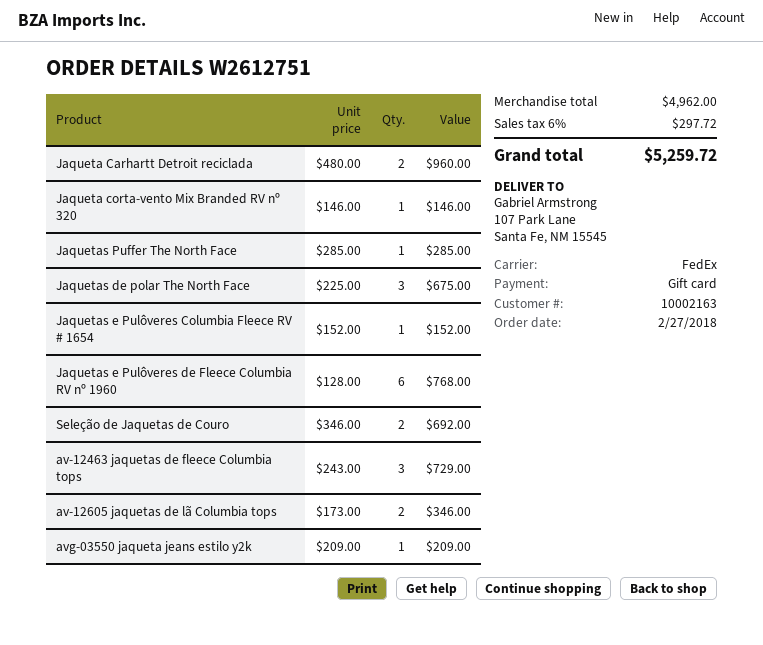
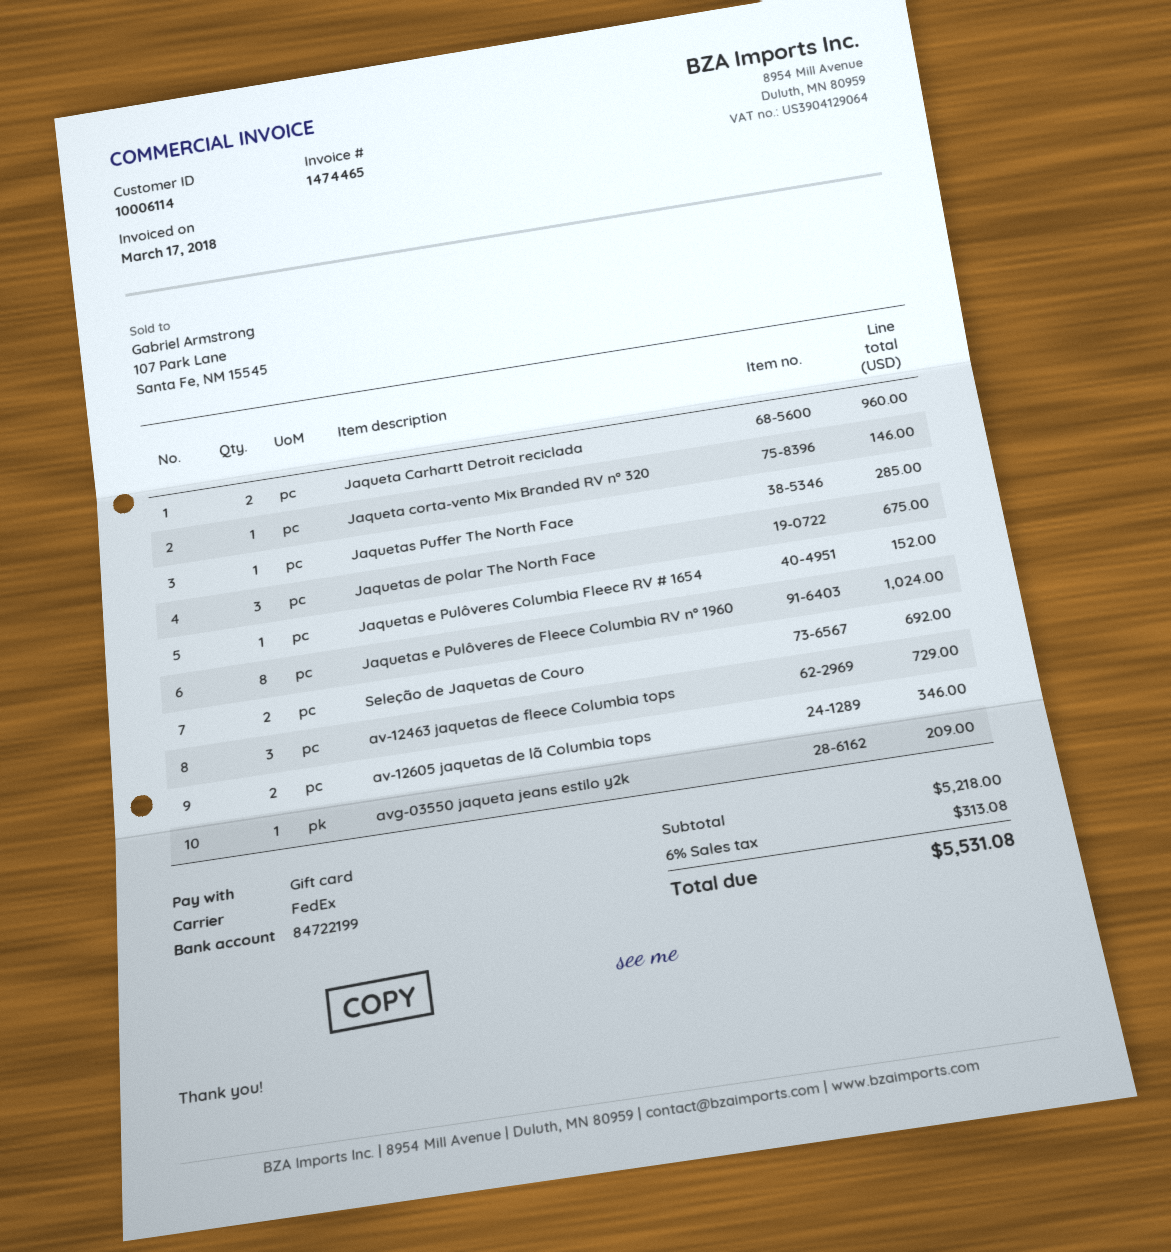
customer number: 10002163 -> 10006114
Jaquetas e Pulôveres de Fleece Columbia RV nº 1960: 6 for 768.00 -> 8 for 1024.00
subtotal: 4962.00 -> 5218.00
tax: 6% = 297.72 -> 6% = 313.08
total: 5259.72 -> 5531.08

